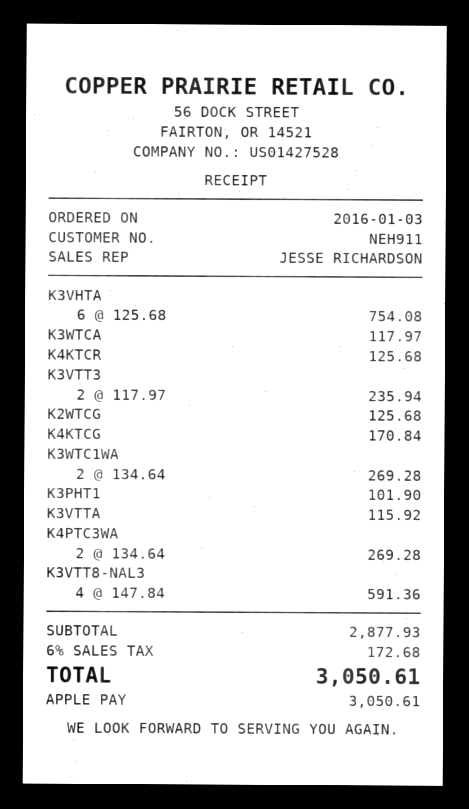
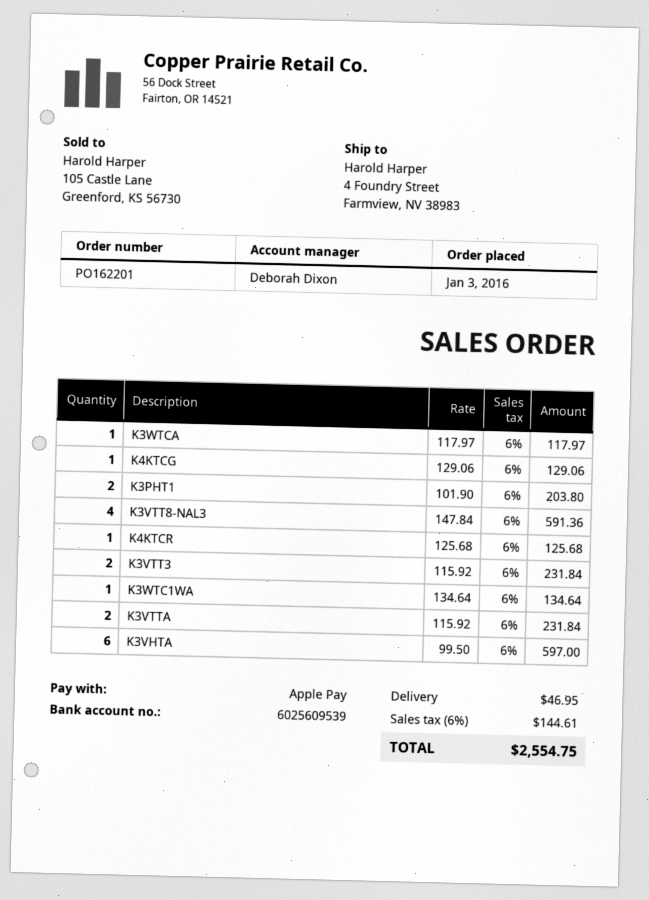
sales rep: JESSE RICHARDSON -> Deborah Dixon
K3VHTA: 6 x 125.68 = 754.08 -> 6 x 99.50 = 597.00
K3VTT3: 2 x 117.97 = 235.94 -> 2 x 115.92 = 231.84
K2WTCG: 1 x 125.68 = 125.68 -> none
K4KTCG: 1 x 170.84 = 170.84 -> 1 x 129.06 = 129.06
K3WTC1WA: 2 x 134.64 = 269.28 -> 1 x 134.64 = 134.64
K3PHT1: 1 x 101.90 = 101.90 -> 2 x 101.90 = 203.80
K3VTTA: 1 x 115.92 = 115.92 -> 2 x 115.92 = 231.84
K4PTC3WA: 2 x 134.64 = 269.28 -> none
shipping: none -> 46.95
tax: 6% = 172.68 -> 6% = 144.61
total: 3050.61 -> 2554.75

